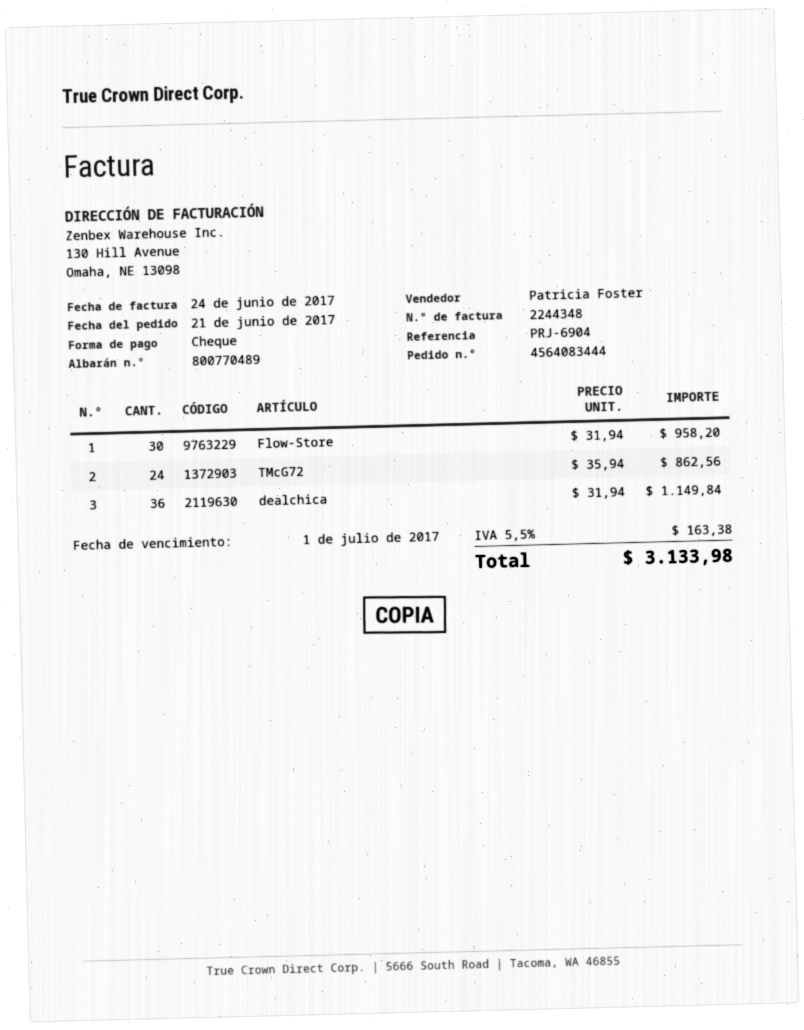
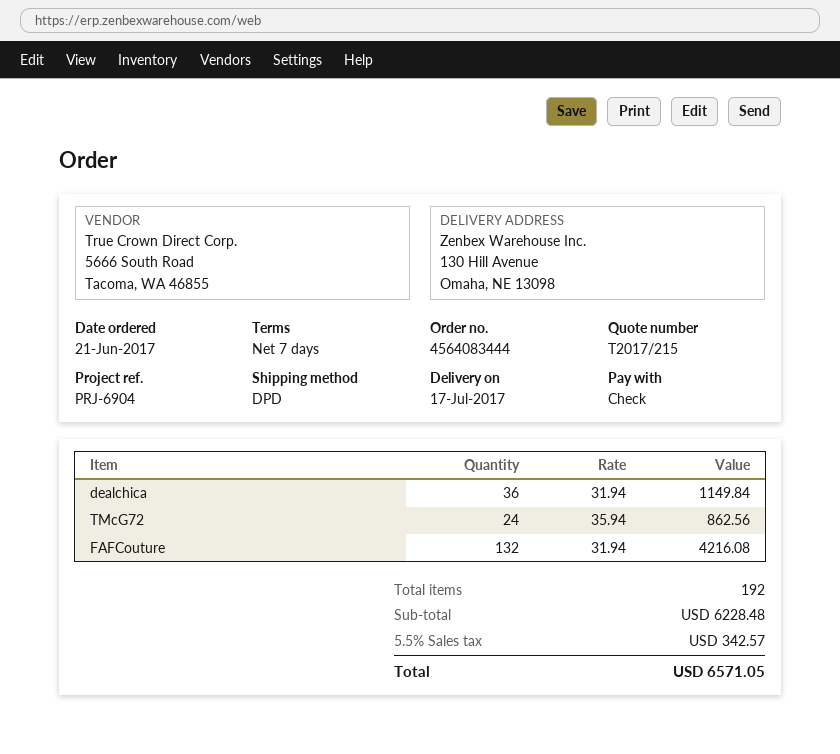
Flow-Store: 30 x 31.94 = 958.20 -> none
FAFCouture: none -> 132 x 31.94 = 4216.08
tax: 5.5% = 163.38 -> 5.5% = 342.57
total: 3133.98 -> 6571.05

